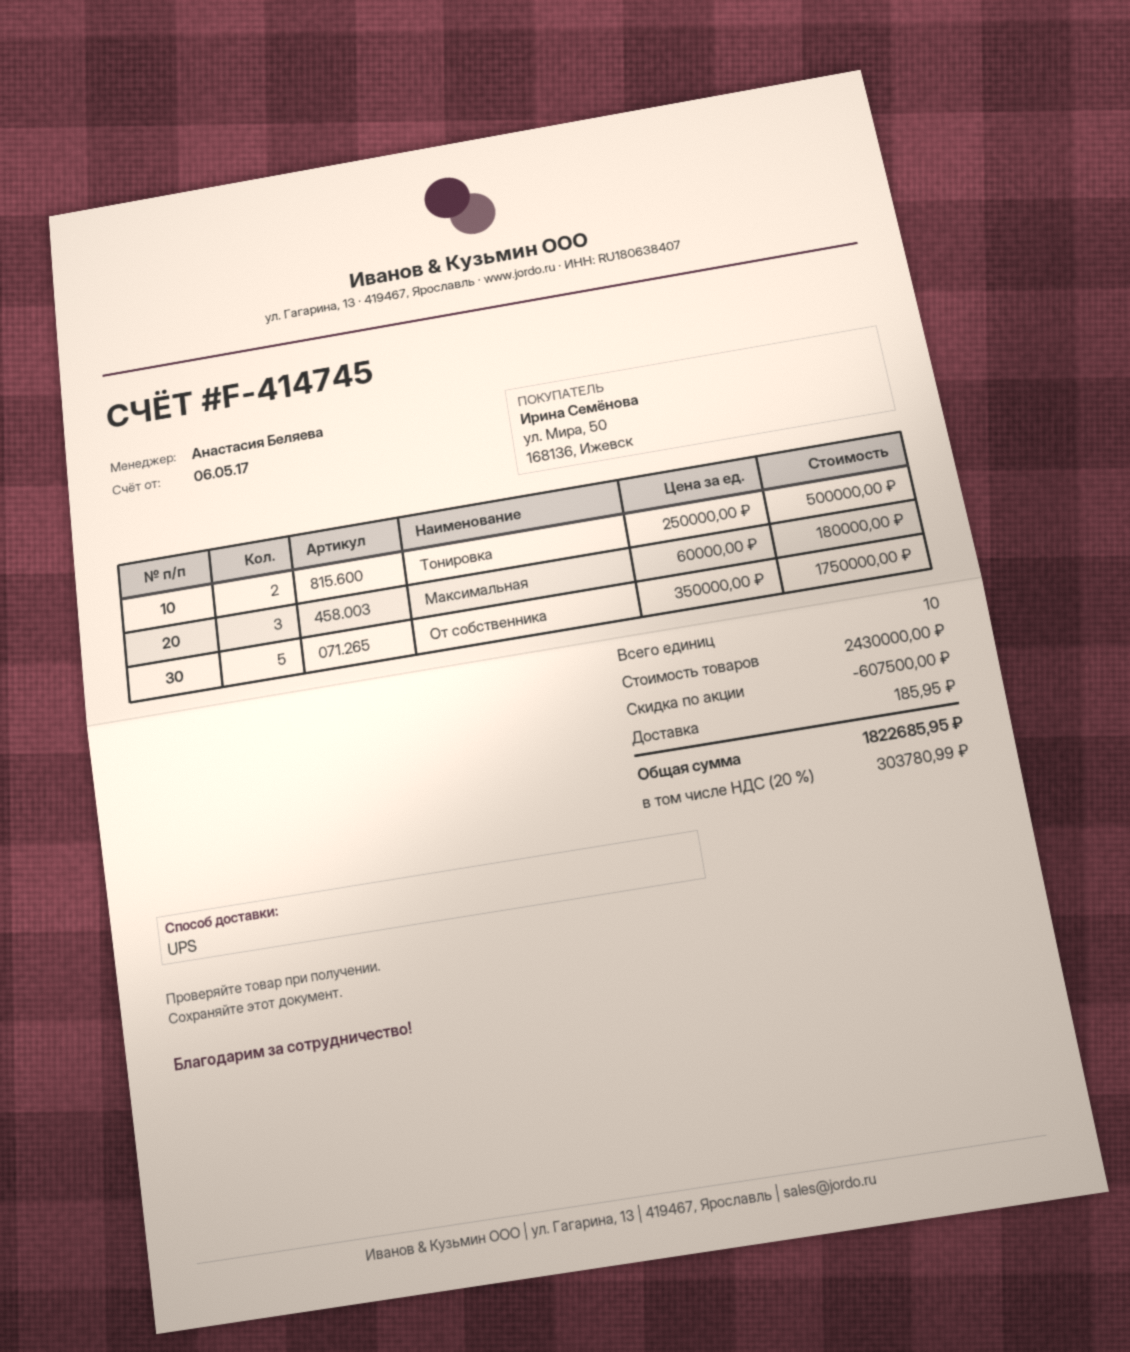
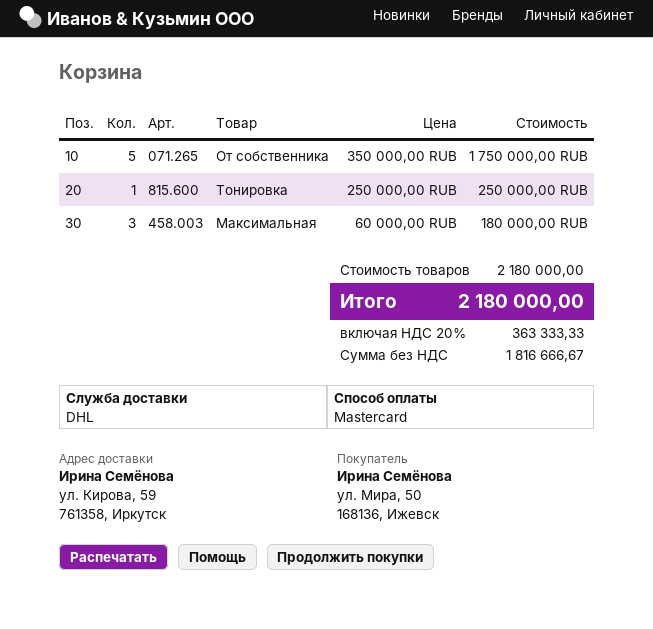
shipping method: UPS -> DHL
Тонировка: 2 x 250000.00 = 500000.00 -> 1 x 250000.00 = 250000.00
subtotal: 2430000.00 -> 2180000.00
discount: 607500.00 -> none
shipping: 185.95 -> none
tax: 20% = 303780.99 -> 20% = 363333.33
total: 1822685.95 -> 2180000.00

